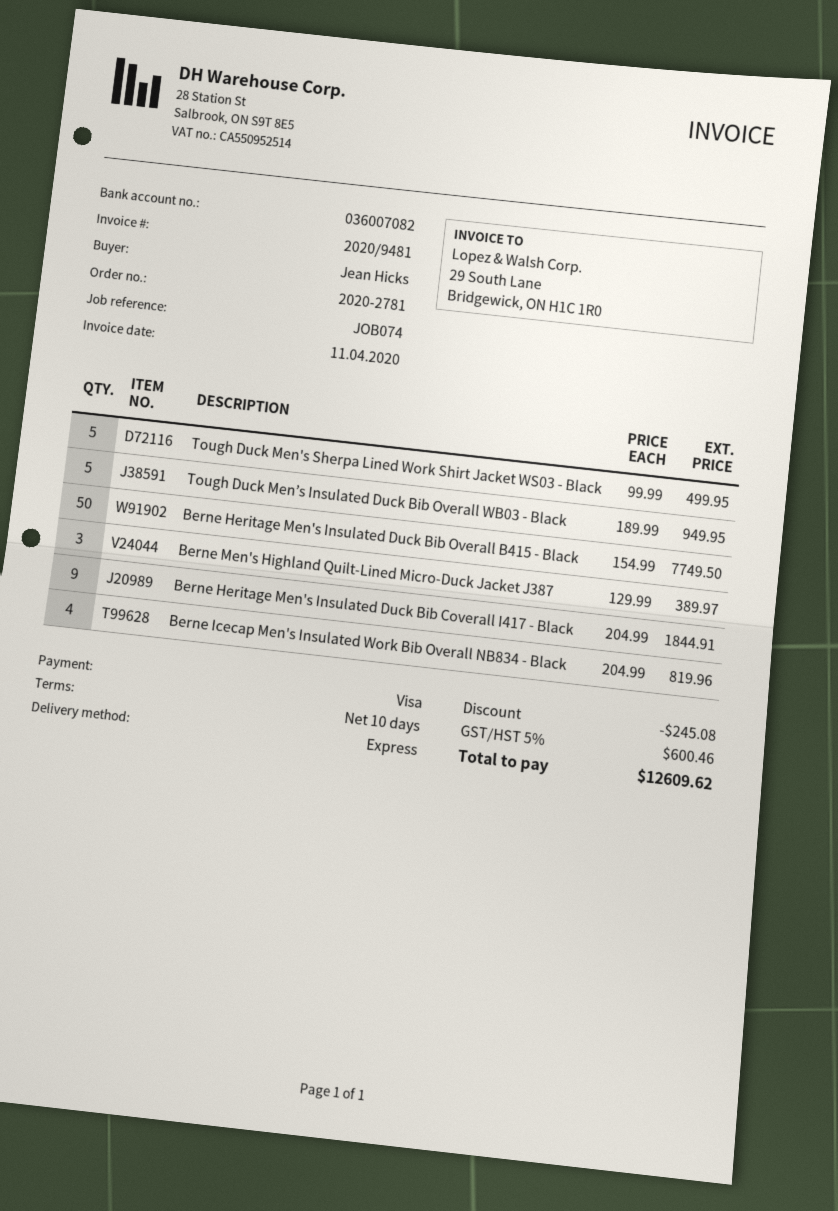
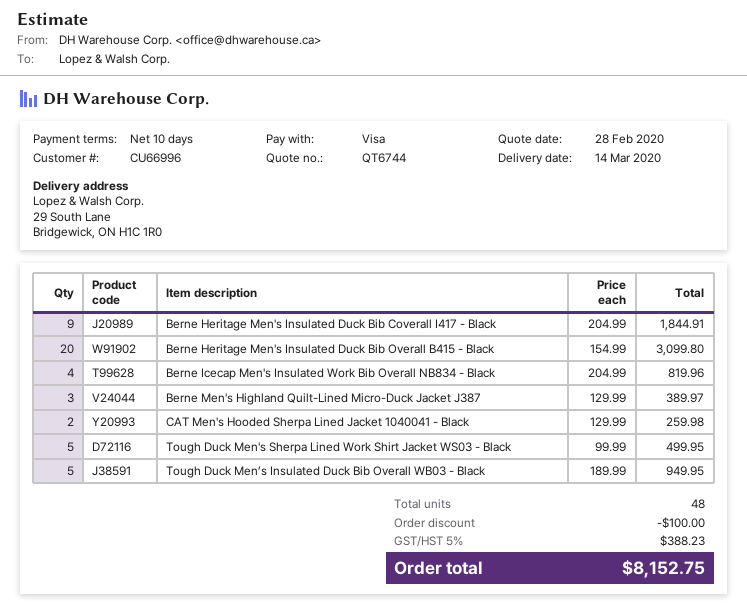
Berne Heritage Men's Insulated Duck Bib Overall B415 - Black: 50 x 154.99 = 7749.50 -> 20 x 154.99 = 3099.80
CAT Men's Hooded Sherpa Lined Jacket 1040041 - Black: none -> 2 x 129.99 = 259.98
discount: 245.08 -> 100.00
tax: 5% = 600.46 -> 5% = 388.23
total: 12609.62 -> 8152.75

